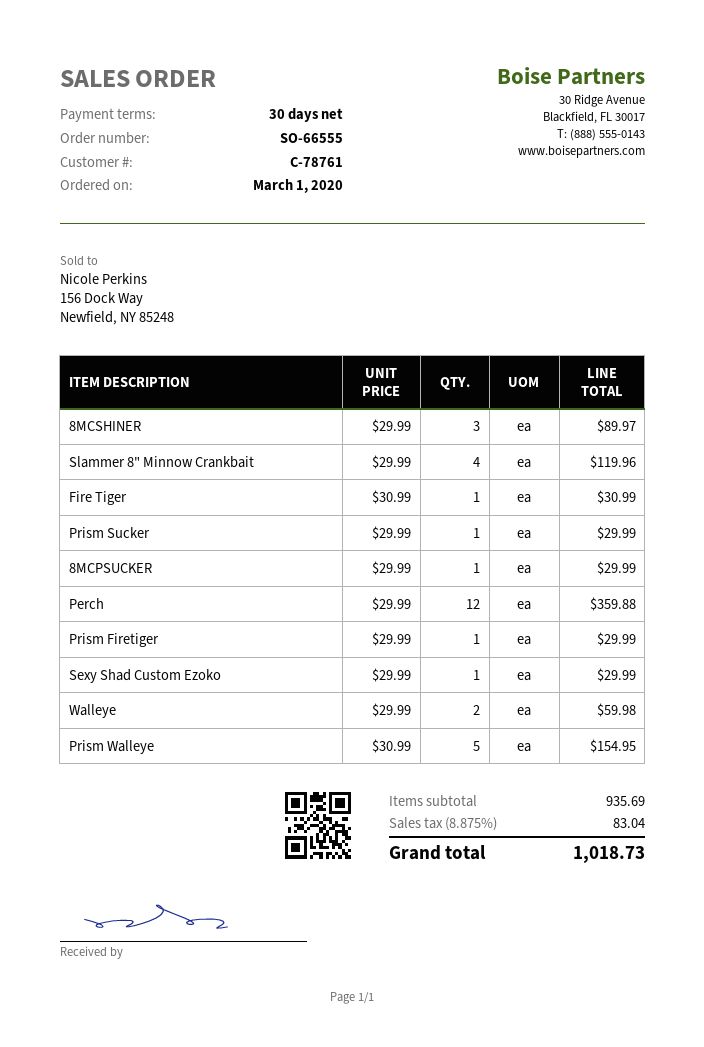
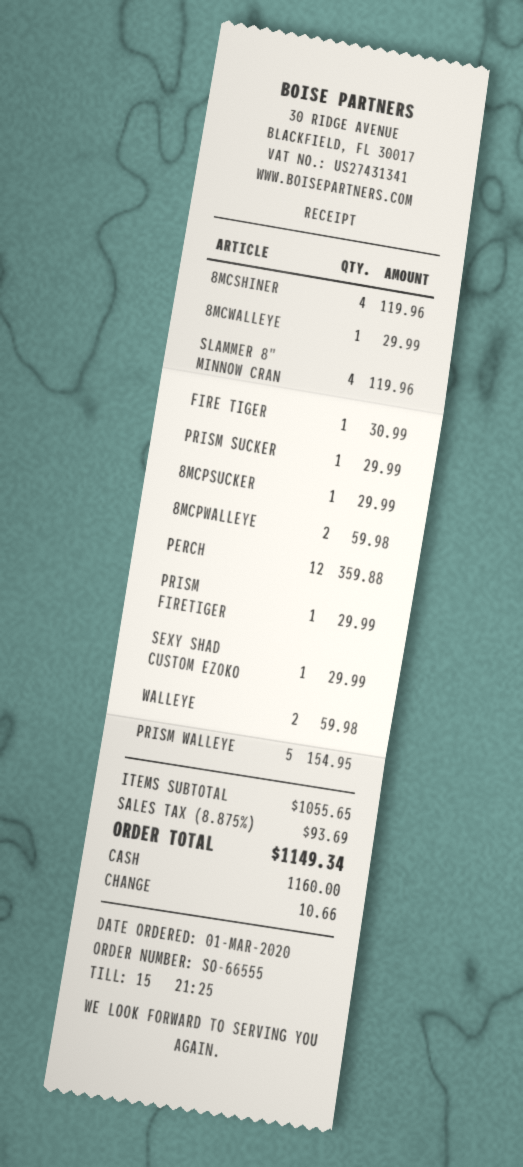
8MCSHINER: 3 for 89.97 -> 4 for 119.96
8MCWALLEYE: none -> 1 for 29.99
8MCPWALLEYE: none -> 2 for 59.98
subtotal: 935.69 -> 1055.65
tax: 8.875% = 83.04 -> 8.875% = 93.69
total: 1018.73 -> 1149.34

